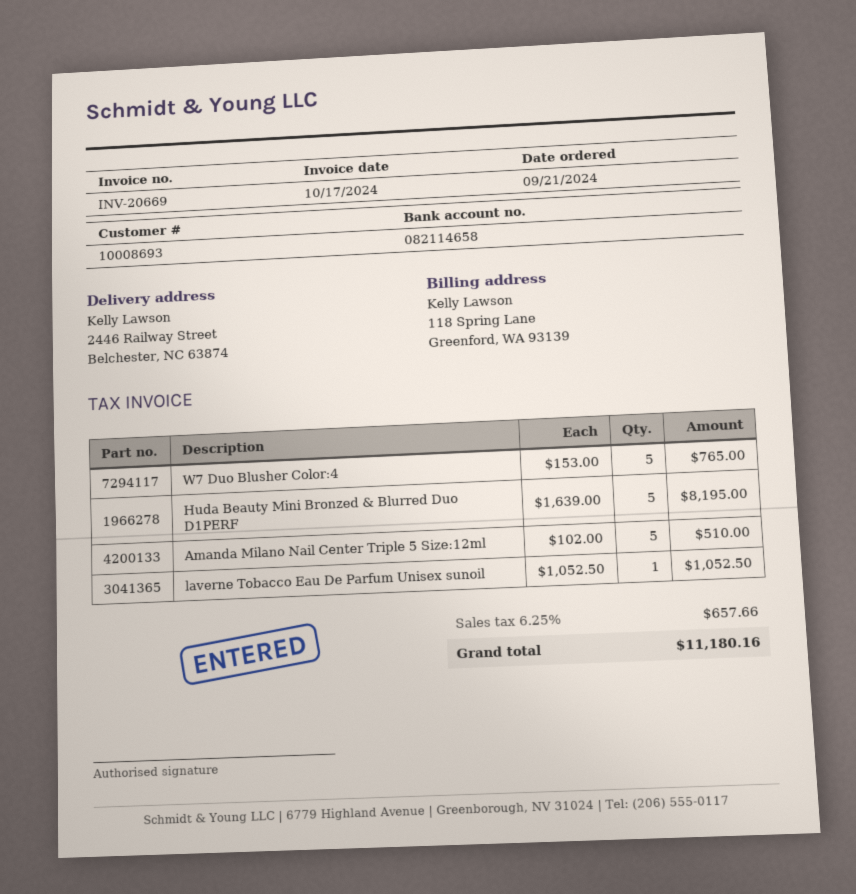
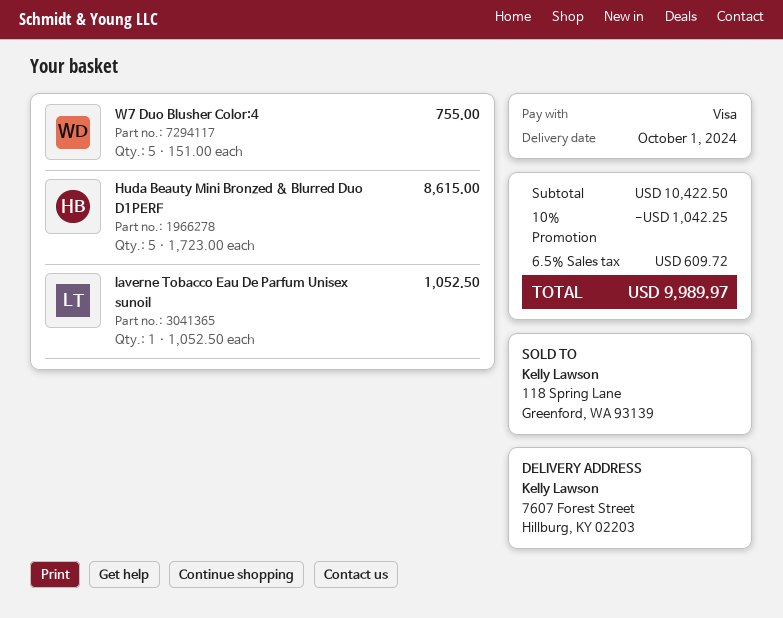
ship to: 2446 Railway Street, Belchester, NC 63874 -> 7607 Forest Street, Hillburg, KY 02203
W7 Duo Blusher Color:4: 5 x 153.00 = 765.00 -> 5 x 151.00 = 755.00
Huda Beauty Mini Bronzed & Blurred Duo D1PERF: 5 x 1639.00 = 8195.00 -> 5 x 1723.00 = 8615.00
Amanda Milano Nail Center Triple 5 Size:12ml: 5 x 102.00 = 510.00 -> none
discount: none -> 10% = 1042.25
tax: 6.25% = 657.66 -> 6.5% = 609.72
total: 11180.16 -> 9989.97

